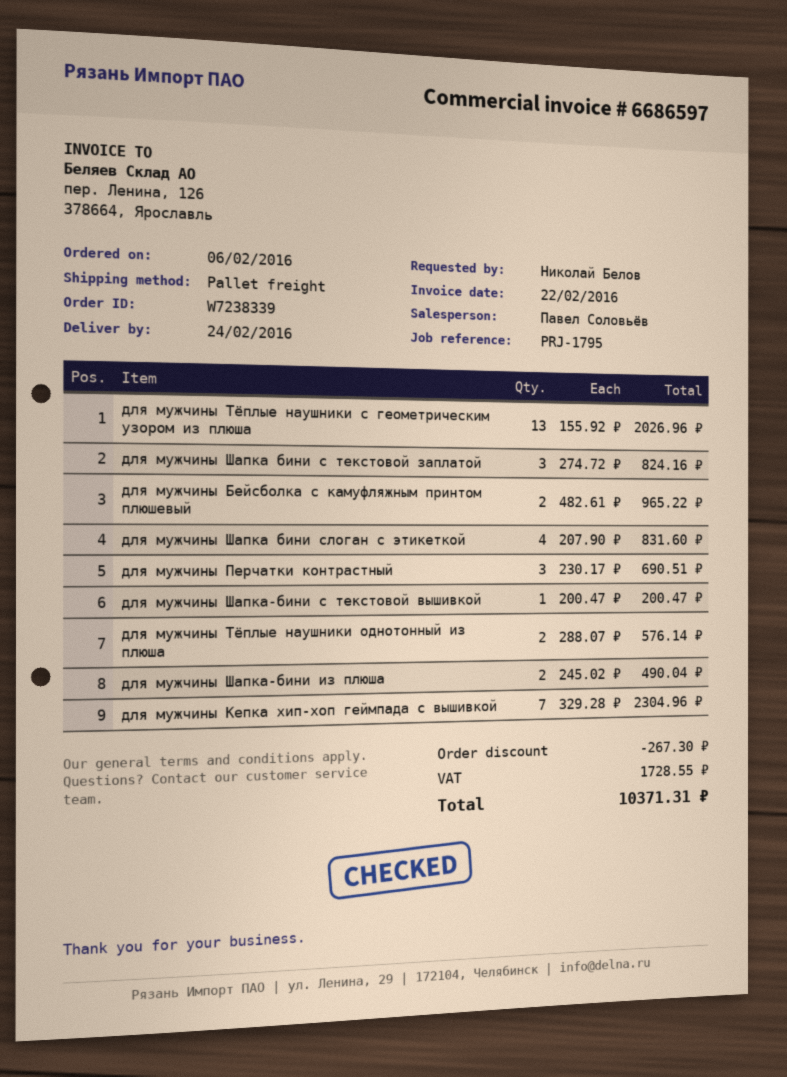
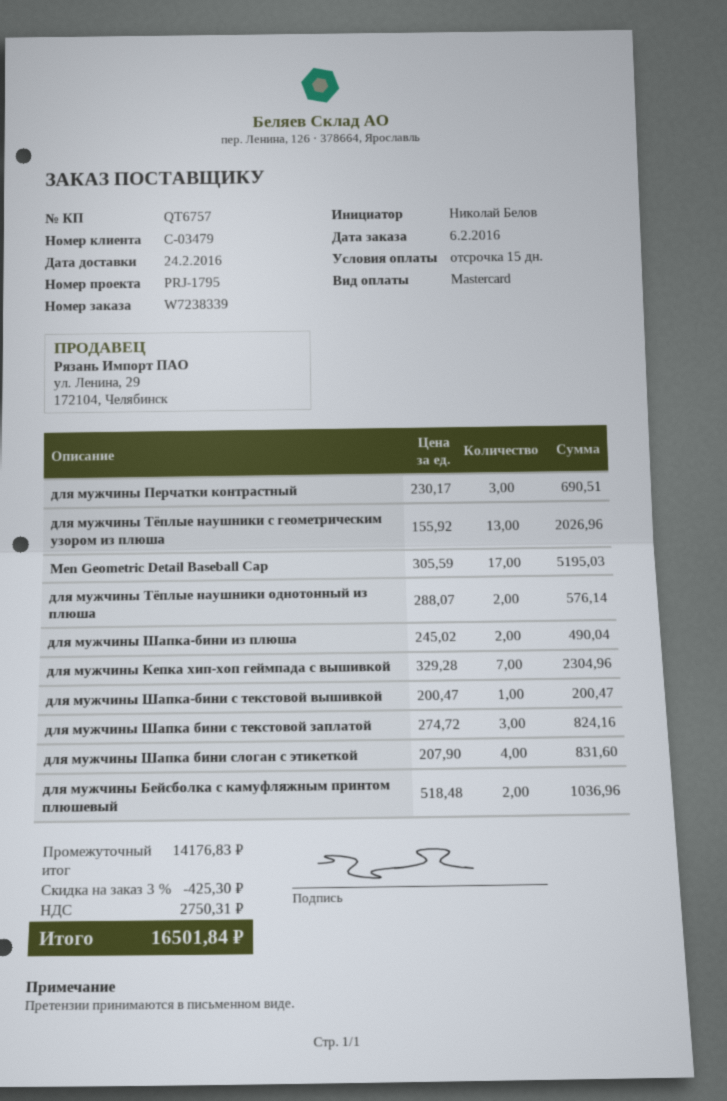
для мужчины Бейсболка с камуфляжным принтом плюшевый: 2 x 482.61 = 965.22 -> 2 x 518.48 = 1036.96
Men Geometric Detail Baseball Cap: none -> 17 x 305.59 = 5195.03
discount: 267.30 -> 425.30
tax: 1728.55 -> 2750.31
total: 10371.31 -> 16501.84

